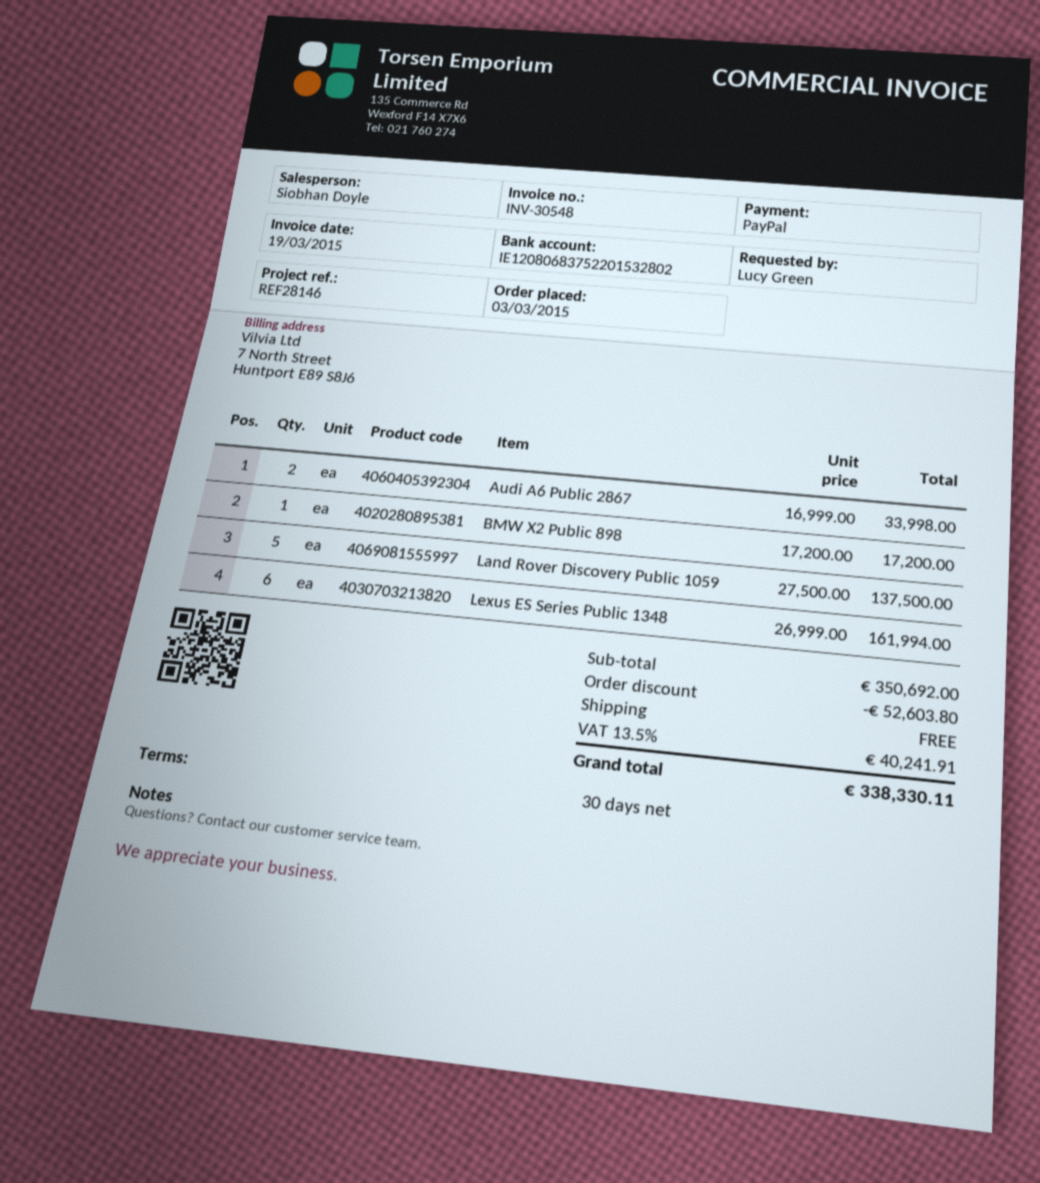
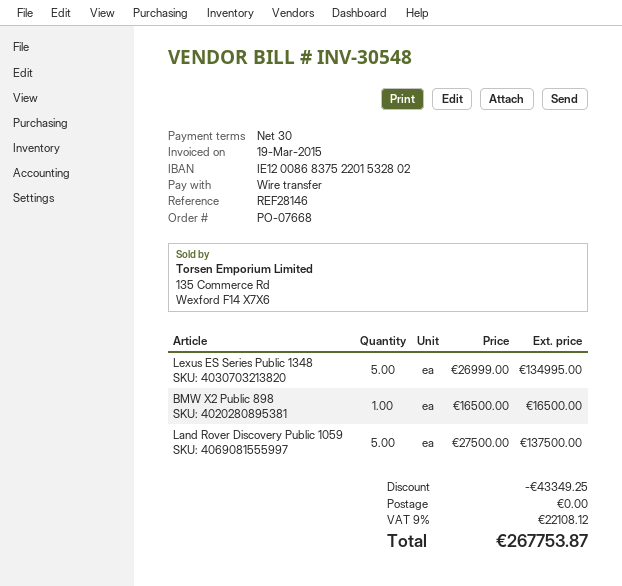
payment method: PayPal -> bank transfer
bank account: IE12080683752201532802 -> IE12008683752201532802
Audi A6 Public 2867: 2 x 16999.00 = 33998.00 -> none
BMW X2 Public 898: 1 x 17200.00 = 17200.00 -> 1 x 16500.00 = 16500.00
Lexus ES Series Public 1348: 6 x 26999.00 = 161994.00 -> 5 x 26999.00 = 134995.00
discount: 52603.80 -> 43349.25
tax: 13.5% = 40241.91 -> 9% = 22108.12
total: 338330.11 -> 267753.87

